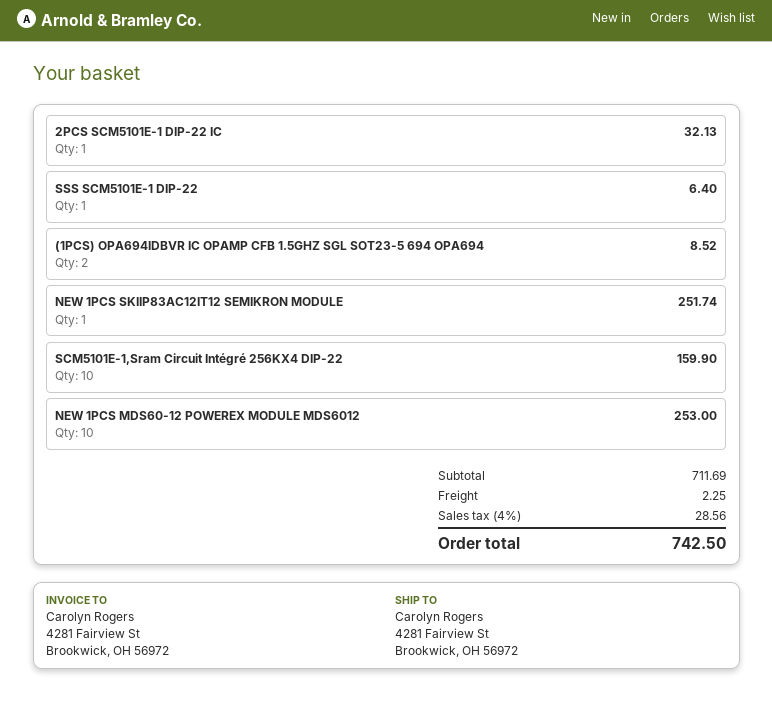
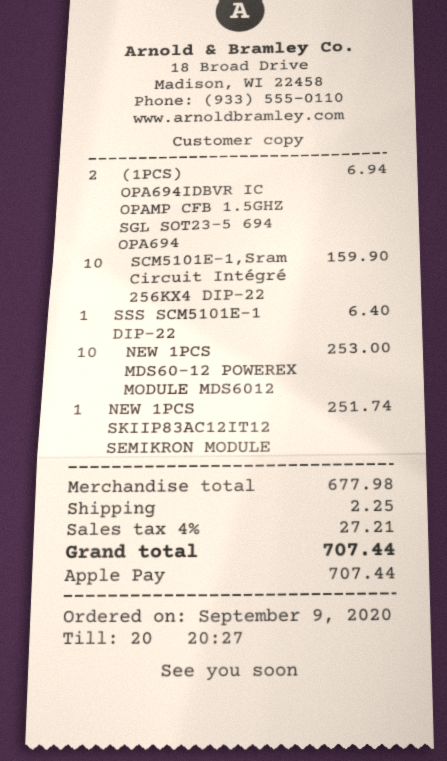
2PCS SCM5101E-1 DIP-22 IC: 1 for 32.13 -> none
(1PCS) OPA694IDBVR IC OPAMP CFB 1.5GHZ SGL SOT23-5 694 OPA694: 2 for 8.52 -> 2 for 6.94
subtotal: 711.69 -> 677.98
tax: 4% = 28.56 -> 4% = 27.21
total: 742.50 -> 707.44

